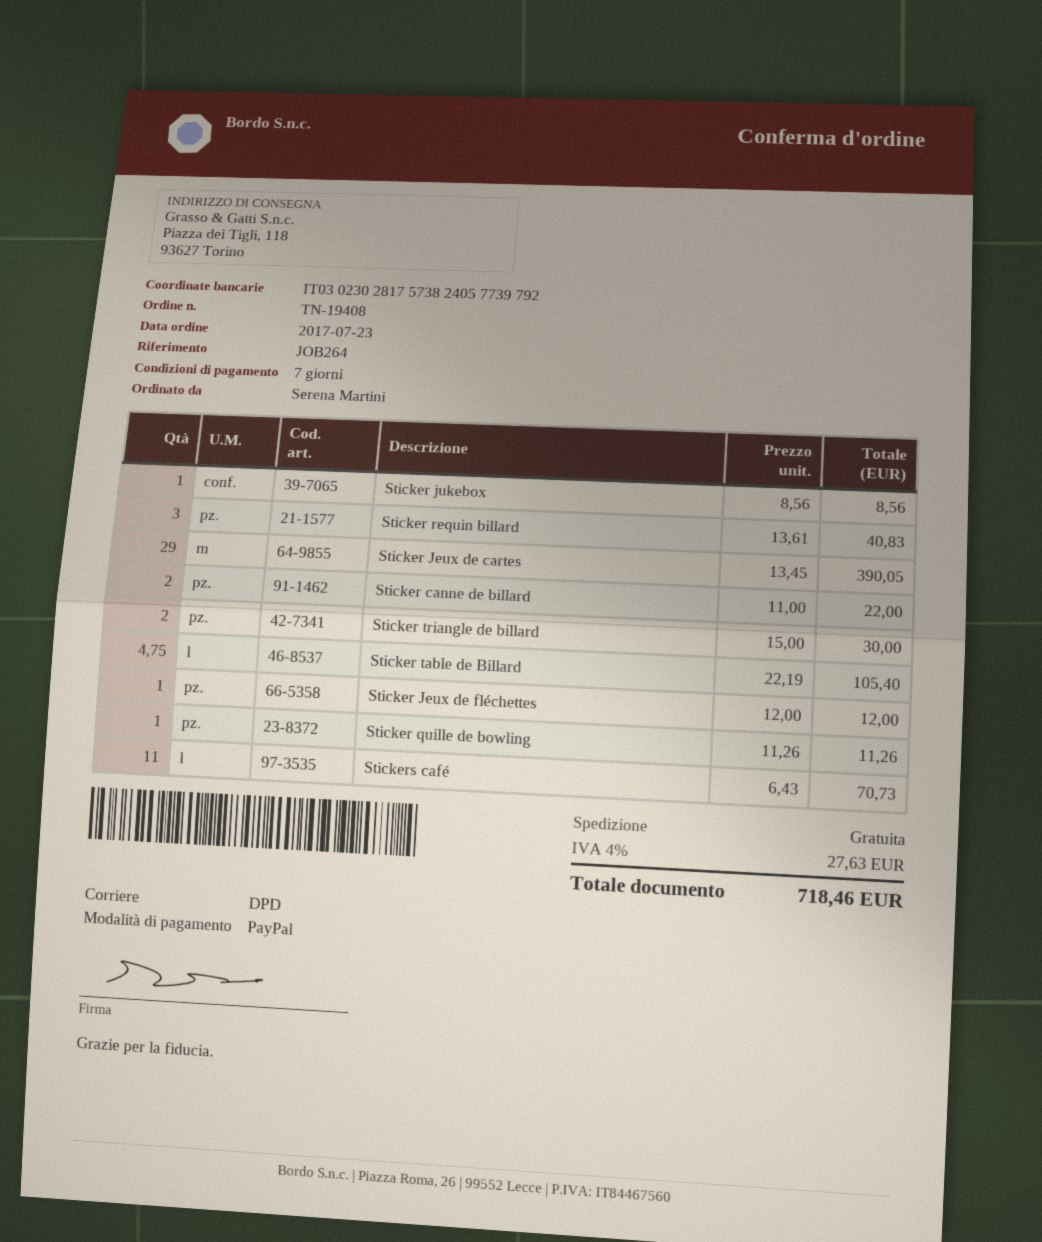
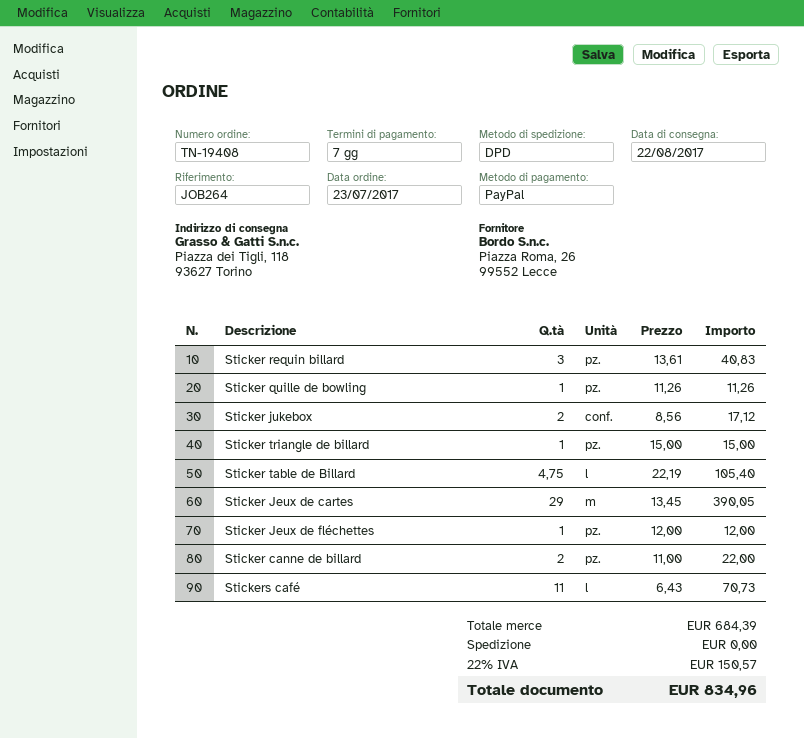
Sticker jukebox: 1 x 8.56 = 8.56 -> 2 x 8.56 = 17.12
Sticker triangle de billard: 2 x 15.00 = 30.00 -> 1 x 15.00 = 15.00
tax: 4% = 27.63 -> 22% = 150.57
total: 718.46 -> 834.96

